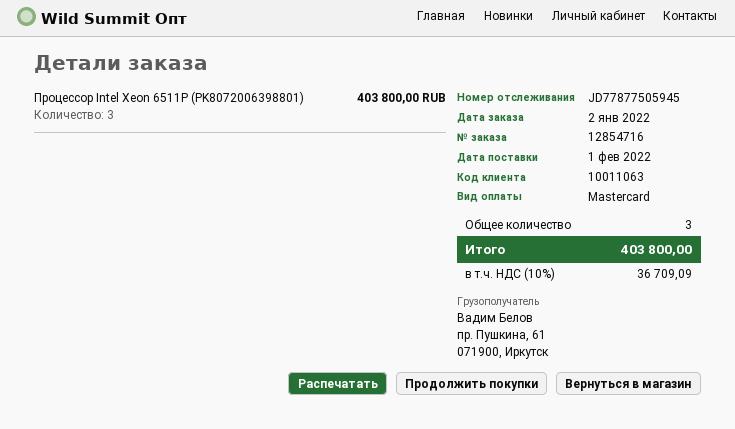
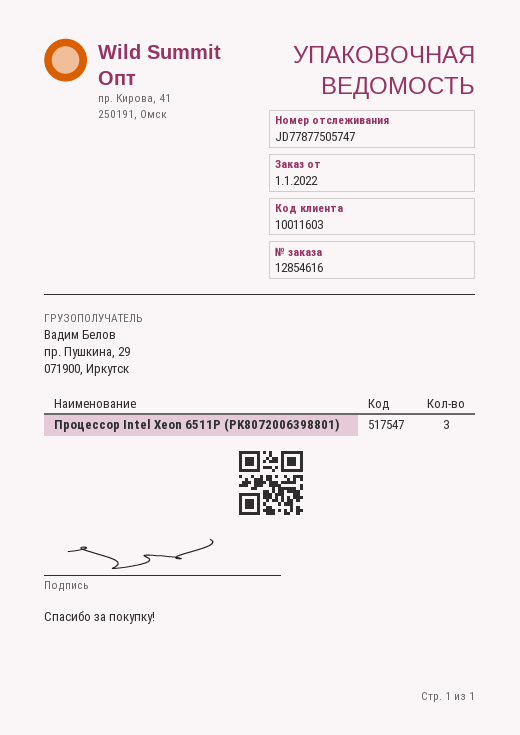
order number: 12854716 -> 12854616
order date: 2022-01-02 -> 2022-01-01
customer number: 10011063 -> 10011603
tracking number: JD77877505945 -> JD77877505747
ship to: пр. Пушкина, 61, 071900, Иркутск -> пр. Пушкина, 29, 071900, Иркутск

